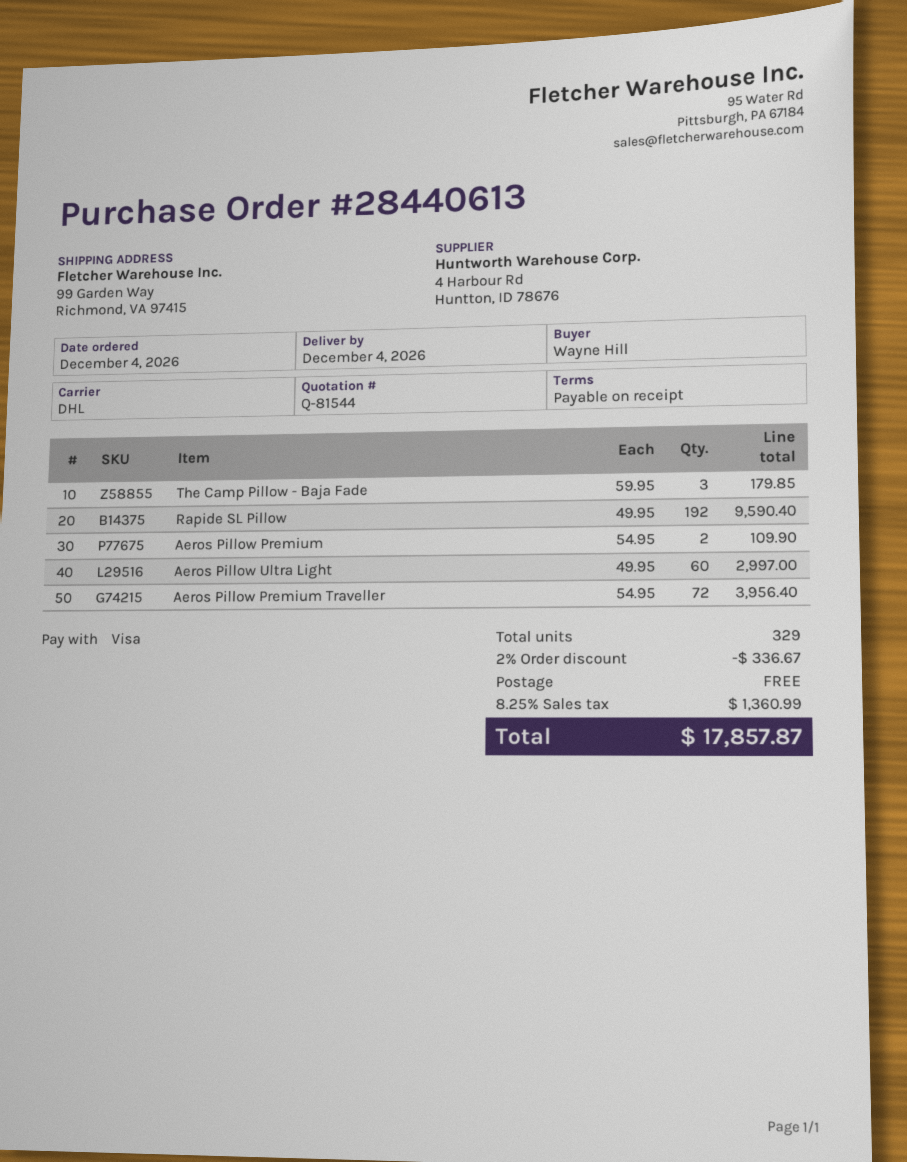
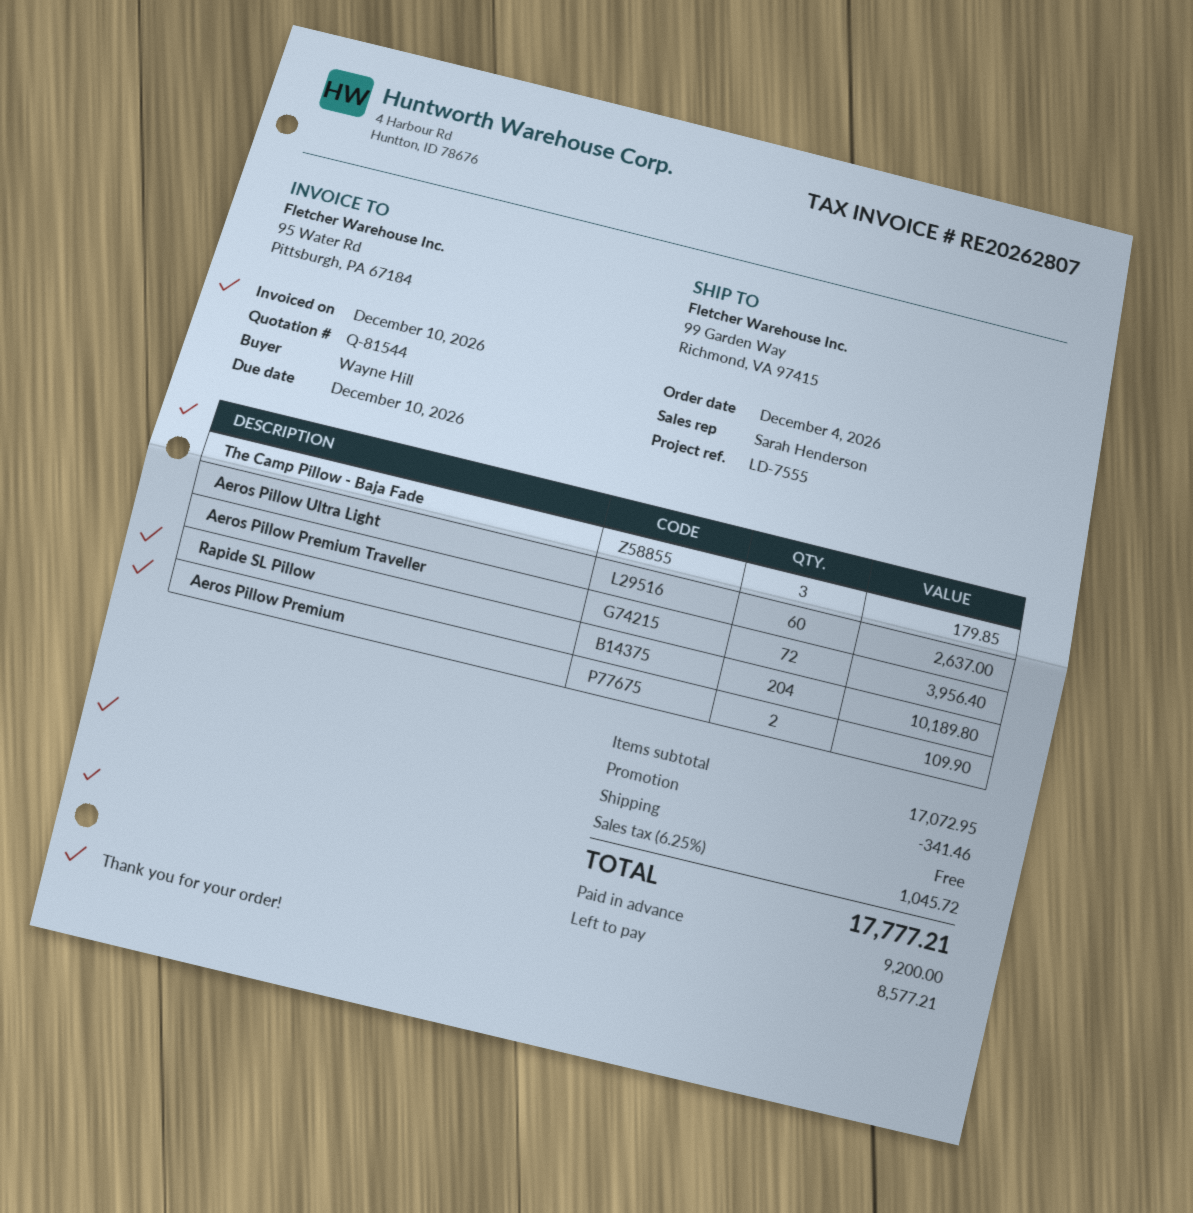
Rapide SL Pillow: 192 for 9590.40 -> 204 for 10189.80
Aeros Pillow Ultra Light: 60 for 2997.00 -> 60 for 2637.00
discount: 336.67 -> 341.46
tax: 8.25% = 1360.99 -> 6.25% = 1045.72
total: 17857.87 -> 17777.21

